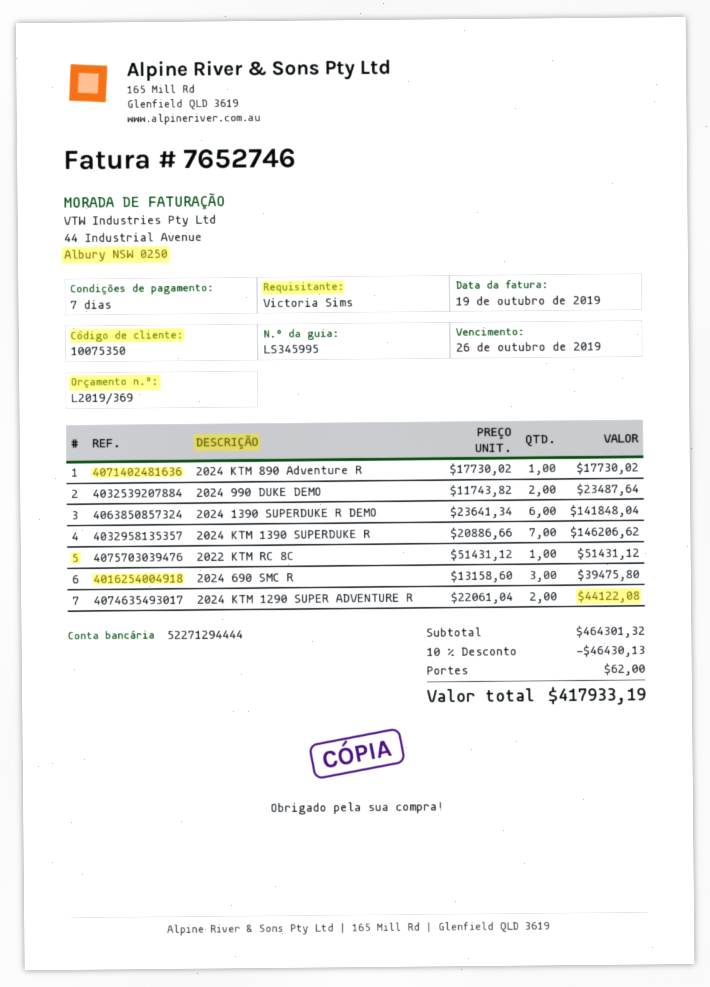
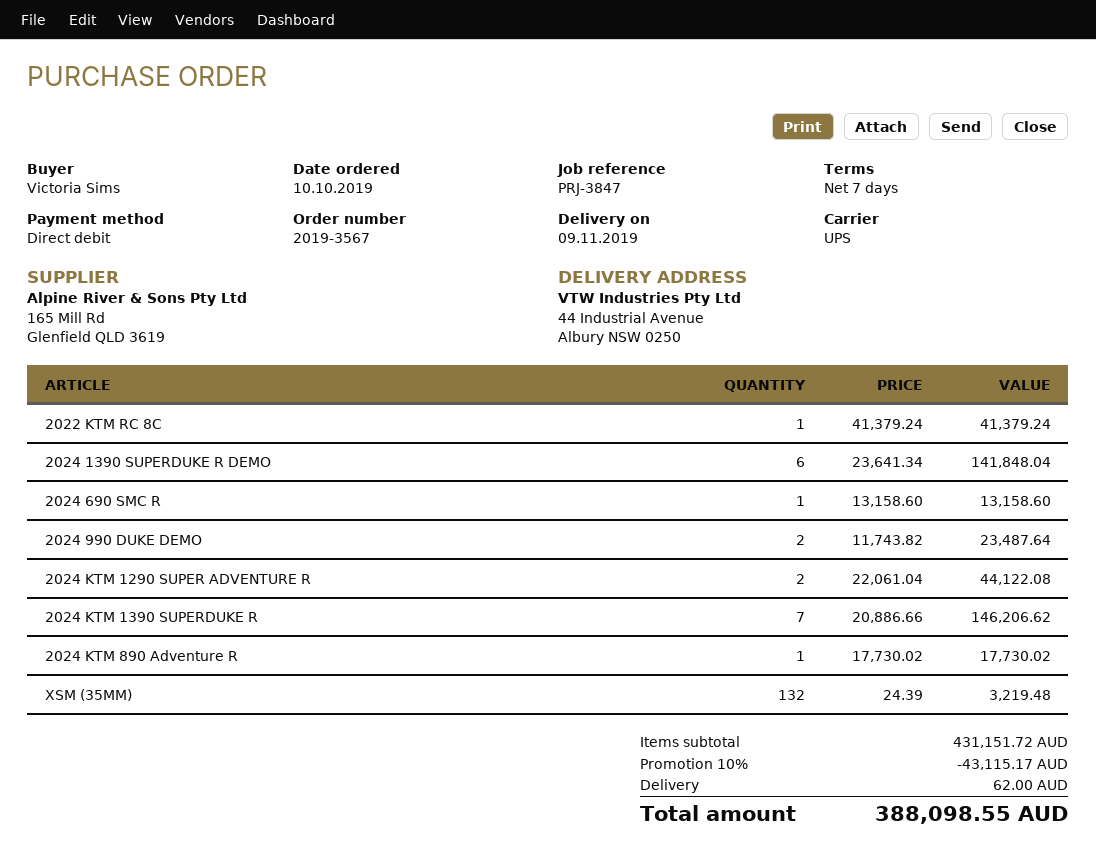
2022 KTM RC 8C: 1 x 51431.12 = 51431.12 -> 1 x 41379.24 = 41379.24
2024 690 SMC R: 3 x 13158.60 = 39475.80 -> 1 x 13158.60 = 13158.60
XSM (35MM): none -> 132 x 24.39 = 3219.48
subtotal: 464301.32 -> 431151.72
discount: 10% = 46430.13 -> 10% = 43115.17
total: 417933.19 -> 388098.55

